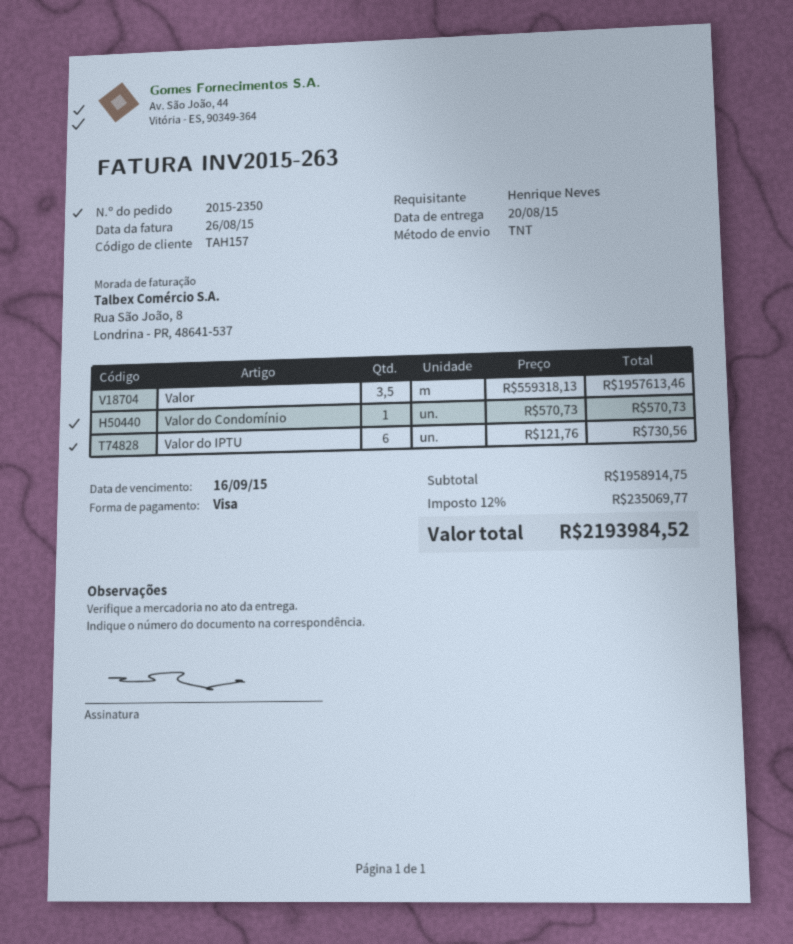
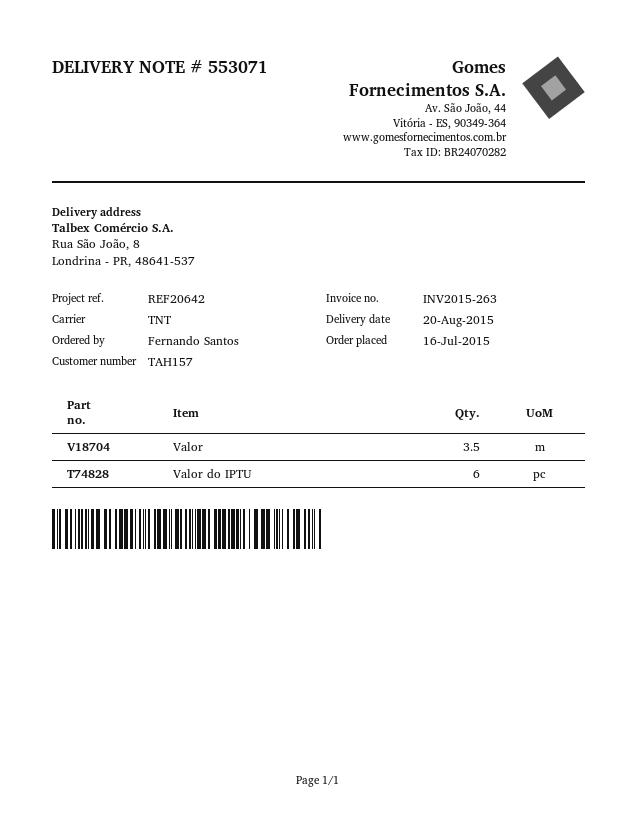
ordered by: Henrique Neves -> Fernando Santos
Valor do Condomínio: 1 -> none

